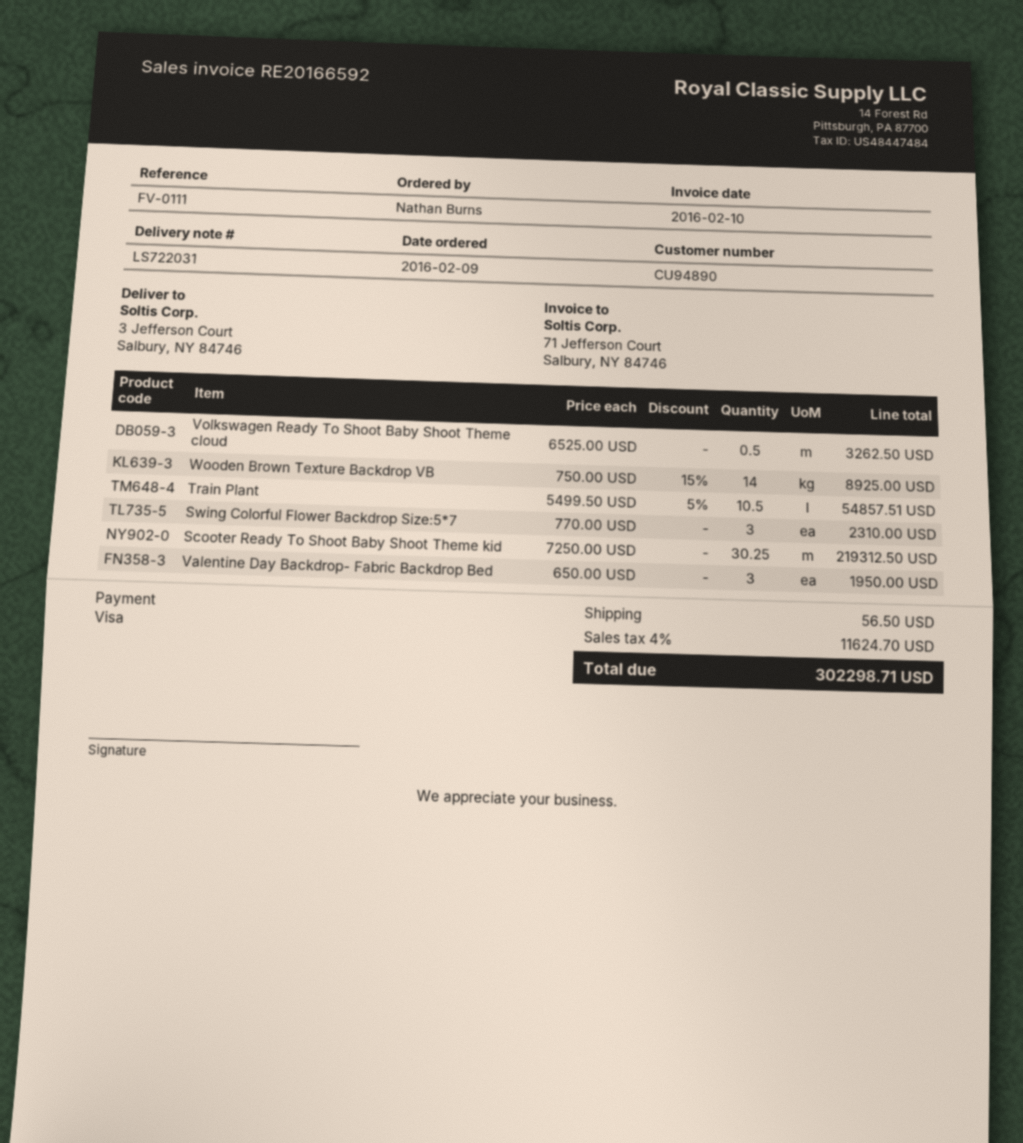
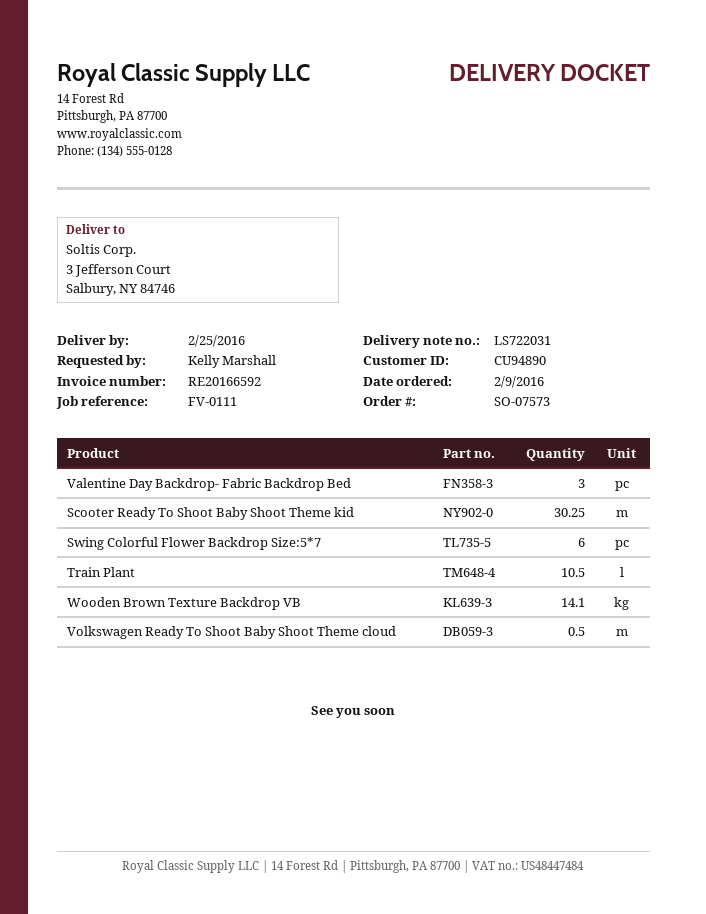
ordered by: Nathan Burns -> Kelly Marshall
Wooden Brown Texture Backdrop VB: 14 -> 14.1
Swing Colorful Flower Backdrop Size:5*7: 3 -> 6

